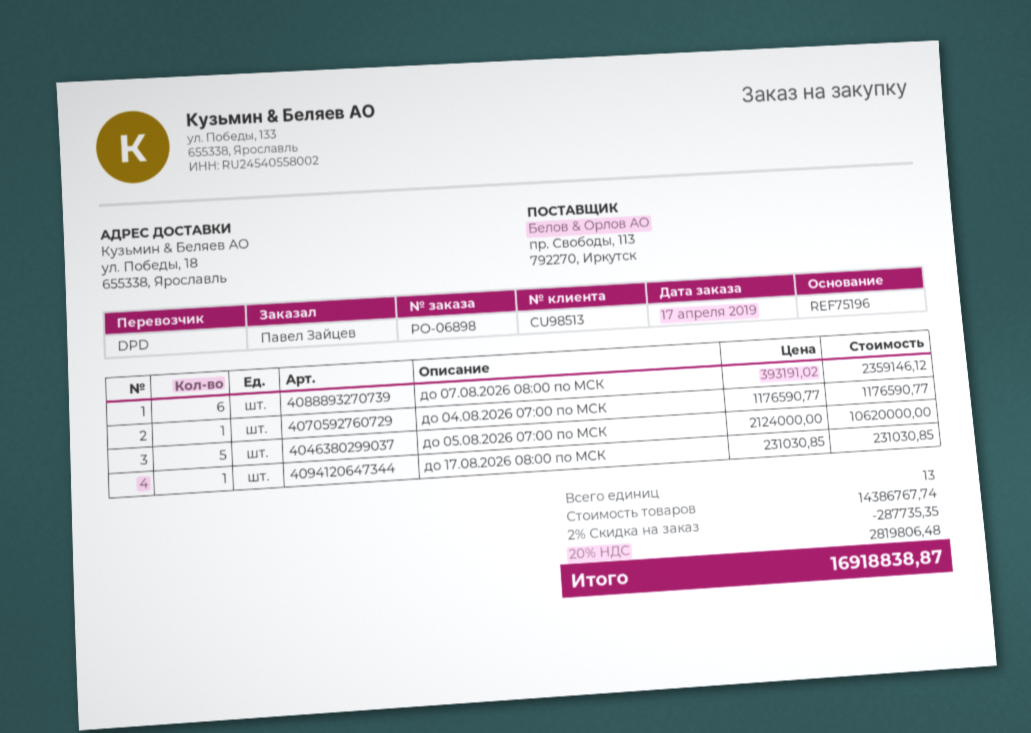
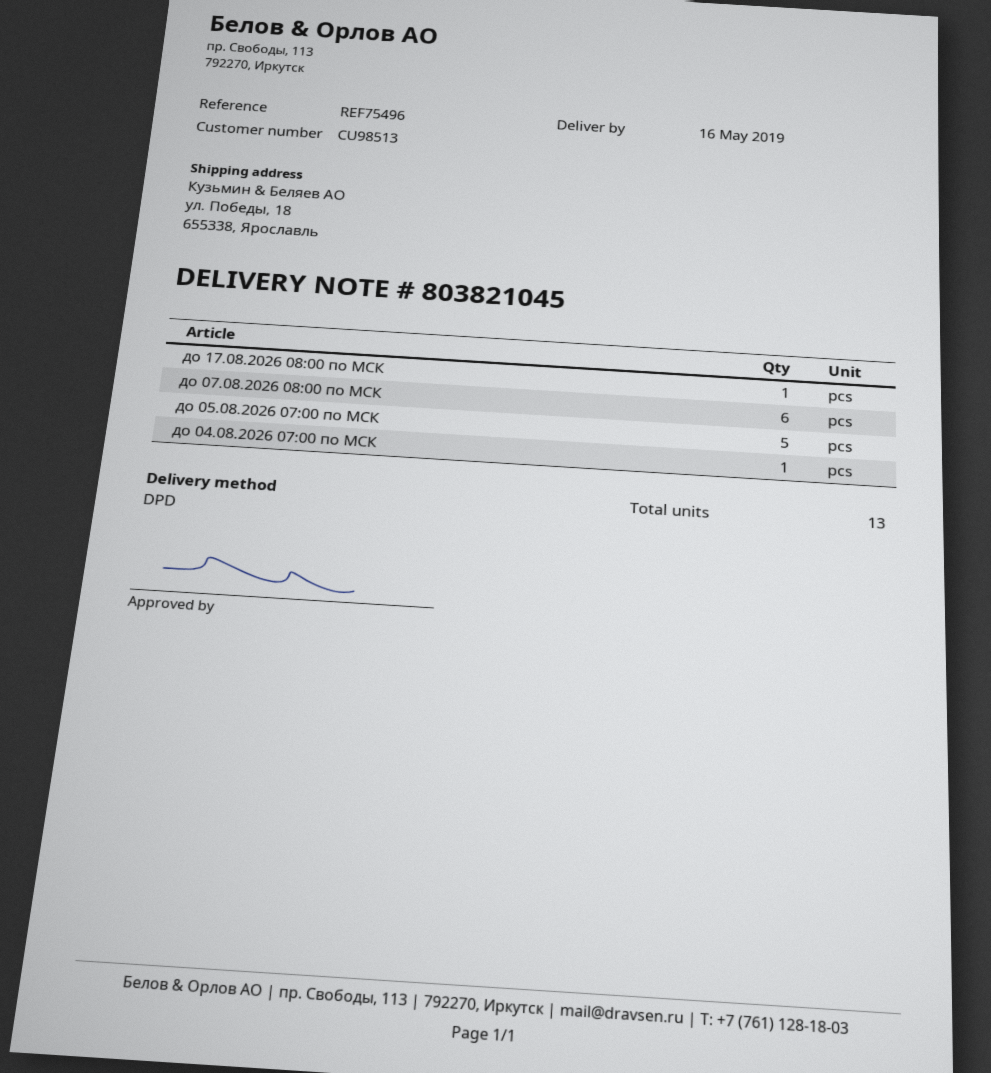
reference: REF75196 -> REF75496

